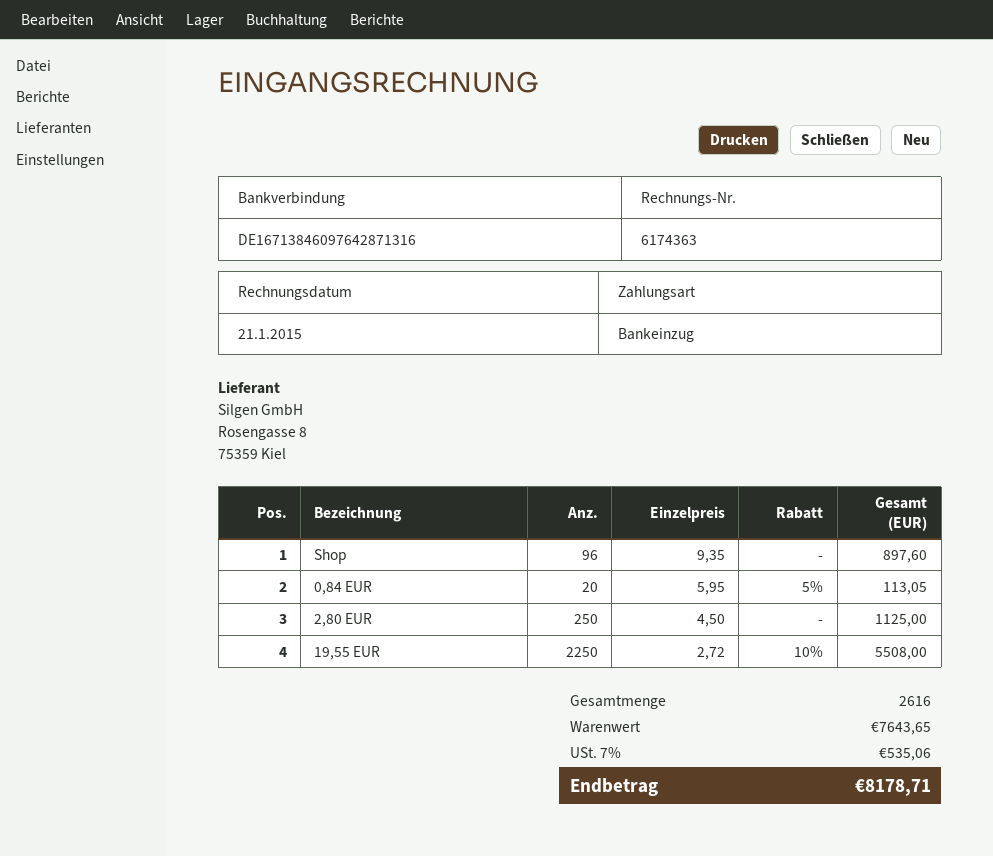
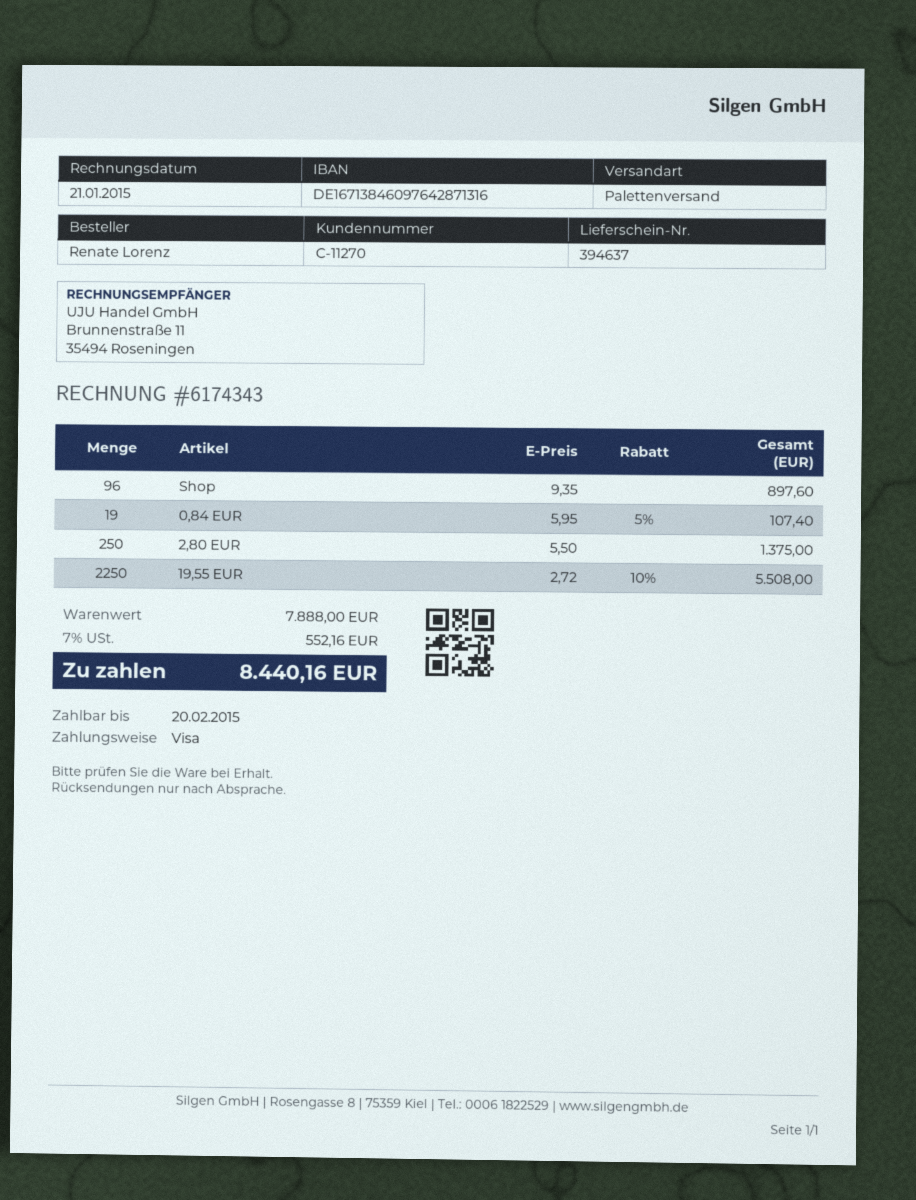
invoice number: 6174363 -> 6174343
payment method: direct debit -> Visa
0,84 EUR: 20 x 5.95 - 5% = 113.05 -> 19 x 5.95 - 5% = 107.40
2,80 EUR: 250 x 4.50 = 1125.00 -> 250 x 5.50 = 1375.00
subtotal: 7643.65 -> 7888.00
tax: 7% = 535.06 -> 7% = 552.16
total: 8178.71 -> 8440.16

